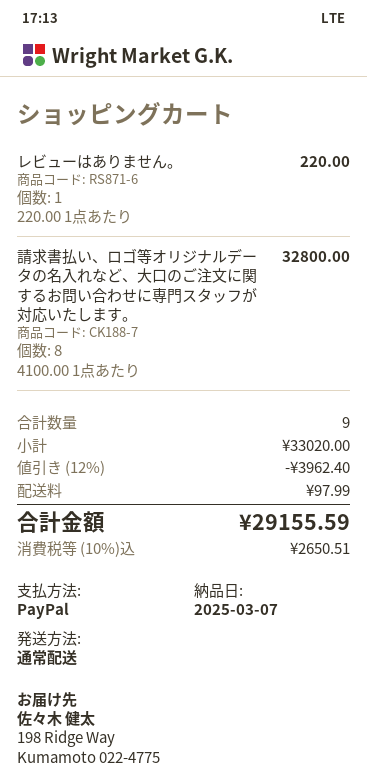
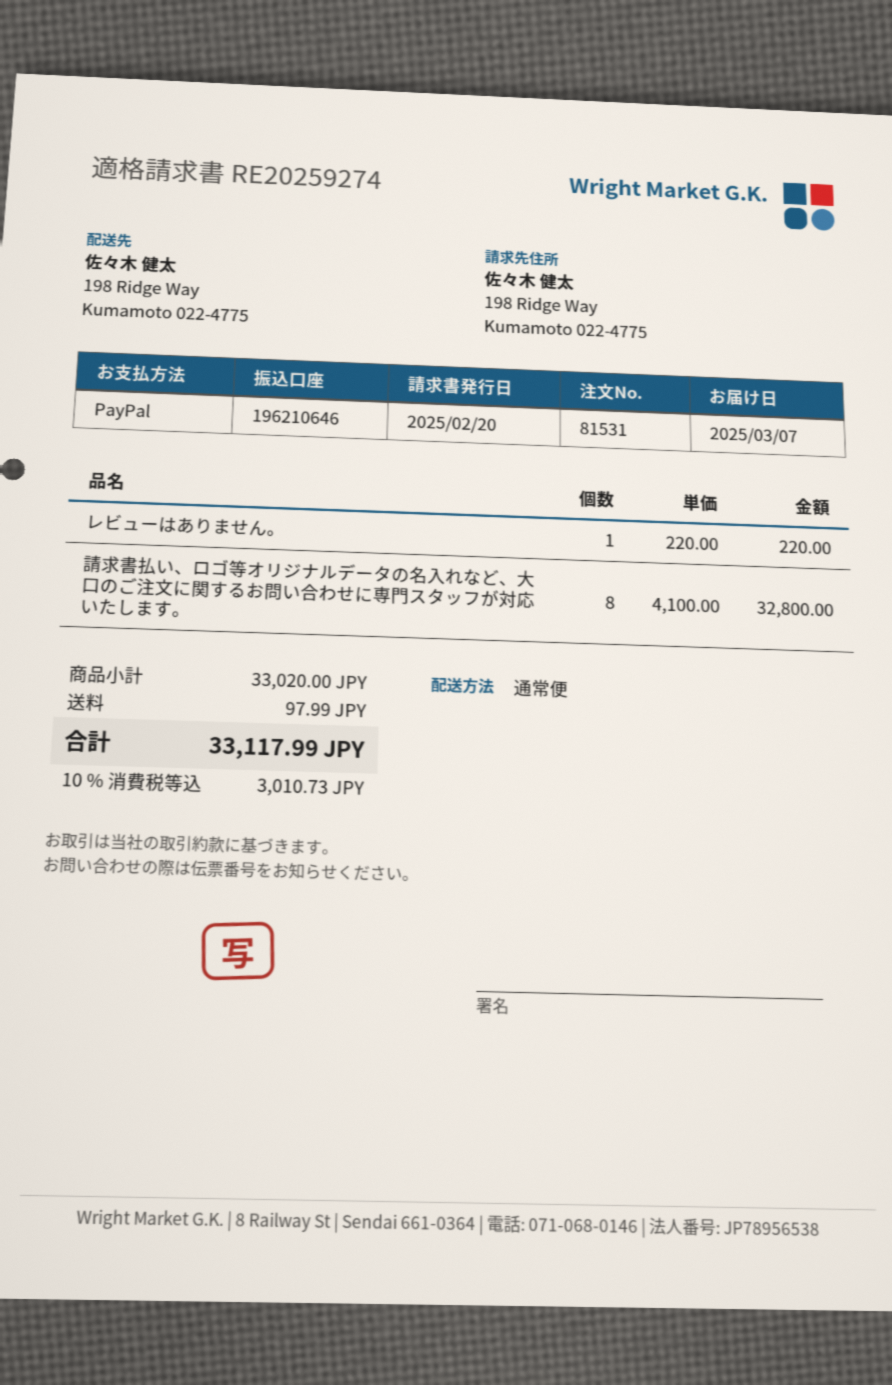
discount: 12% = 3962.40 -> none
tax: 10% = 2650.51 -> 10% = 3010.73
total: 29155.59 -> 33117.99

